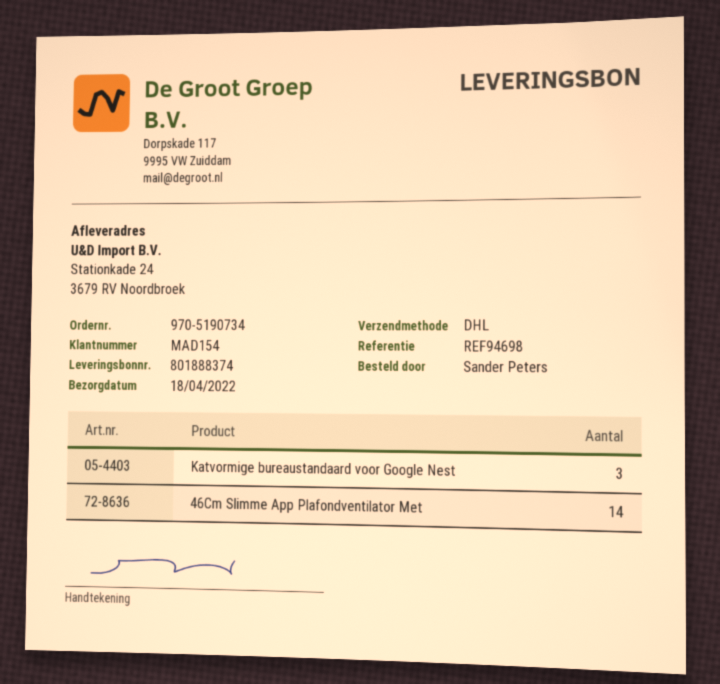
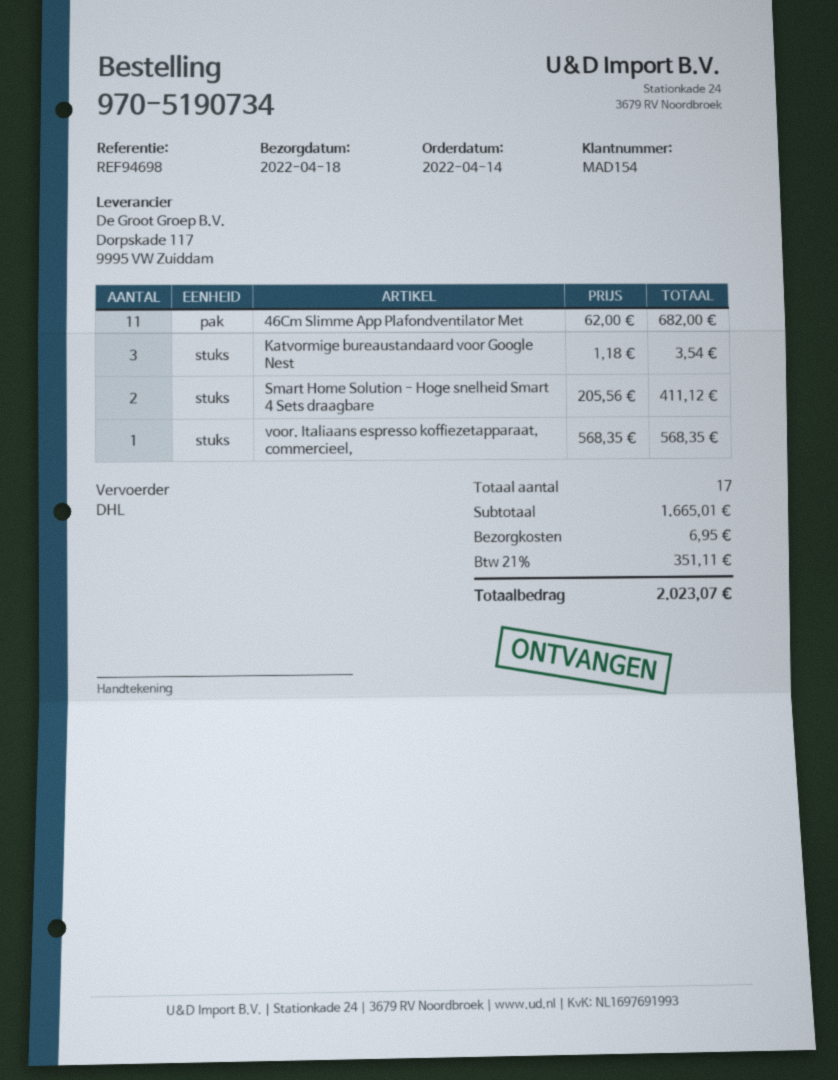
46Cm Slimme App Plafondventilator Met: 14 -> 11
Smart Home Solution - Hoge snelheid Smart 4 Sets draagbare: none -> 2
voor. Italiaans espresso koffiezetapparaat, commercieel,: none -> 1

